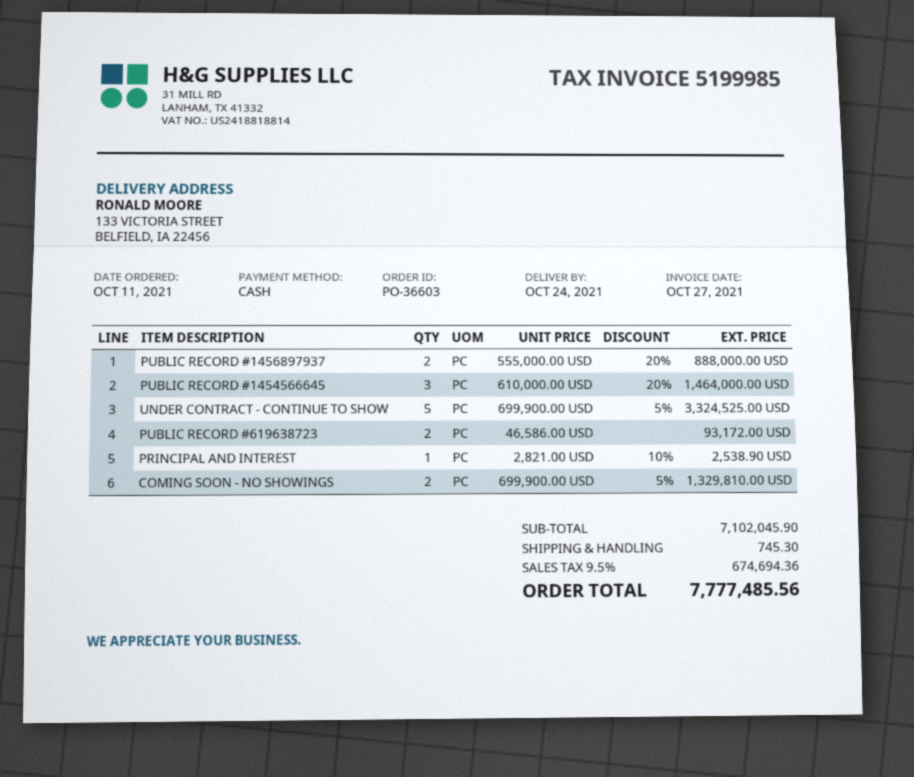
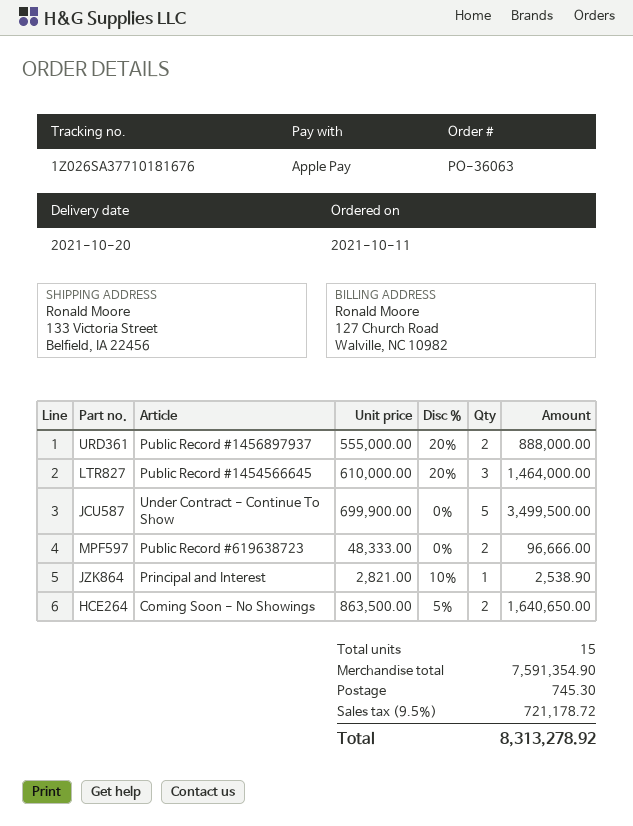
order number: PO-36603 -> PO-36063
delivery date: 2021-10-24 -> 2021-10-20
payment method: cash -> Apple Pay
UNDER CONTRACT - CONTINUE TO SHOW: 5 x 699900.00 - 5% = 3324525.00 -> 5 x 699900.00 = 3499500.00
PUBLIC RECORD #619638723: 2 x 46586.00 = 93172.00 -> 2 x 48333.00 = 96666.00
COMING SOON - NO SHOWINGS: 2 x 699900.00 - 5% = 1329810.00 -> 2 x 863500.00 - 5% = 1640650.00
subtotal: 7102045.90 -> 7591354.90
tax: 9.5% = 674694.36 -> 9.5% = 721178.72
total: 7777485.56 -> 8313278.92

